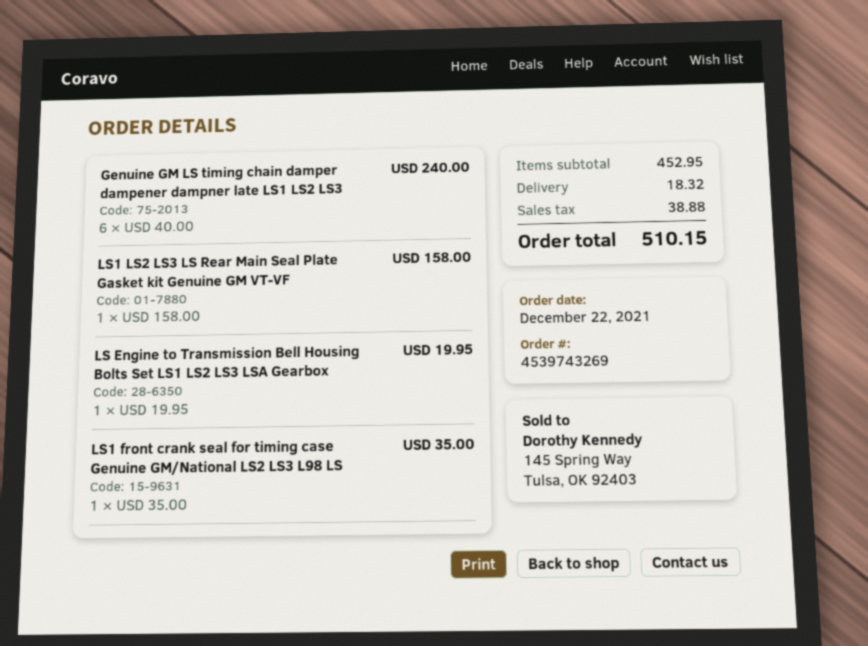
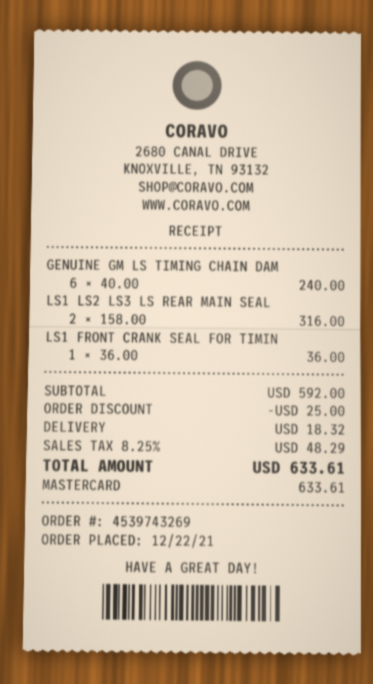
LS1 LS2 LS3 LS Rear Main Seal Plate Gasket kit Genuine GM VT-VF: 1 x 158.00 = 158.00 -> 2 x 158.00 = 316.00
LS Engine to Transmission Bell Housing Bolts Set LS1 LS2 LS3 LSA Gearbox: 1 x 19.95 = 19.95 -> none
LS1 front crank seal for timing case Genuine GM/National LS2 LS3 L98 LS: 1 x 35.00 = 35.00 -> 1 x 36.00 = 36.00
subtotal: 452.95 -> 592.00
discount: none -> 25.00
tax: 38.88 -> 48.29
total: 510.15 -> 633.61

